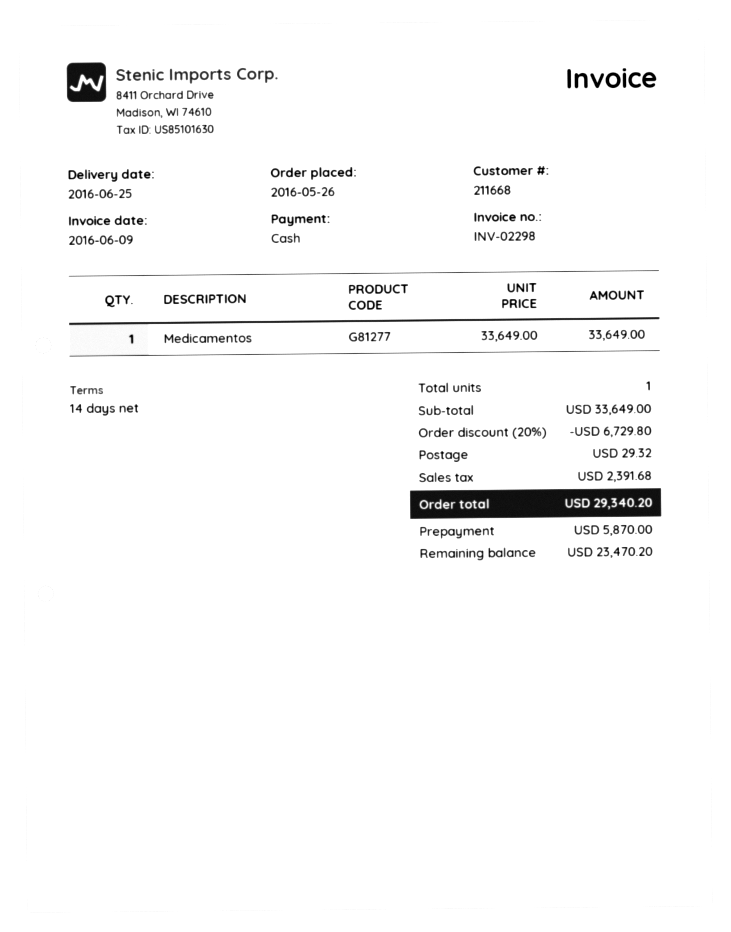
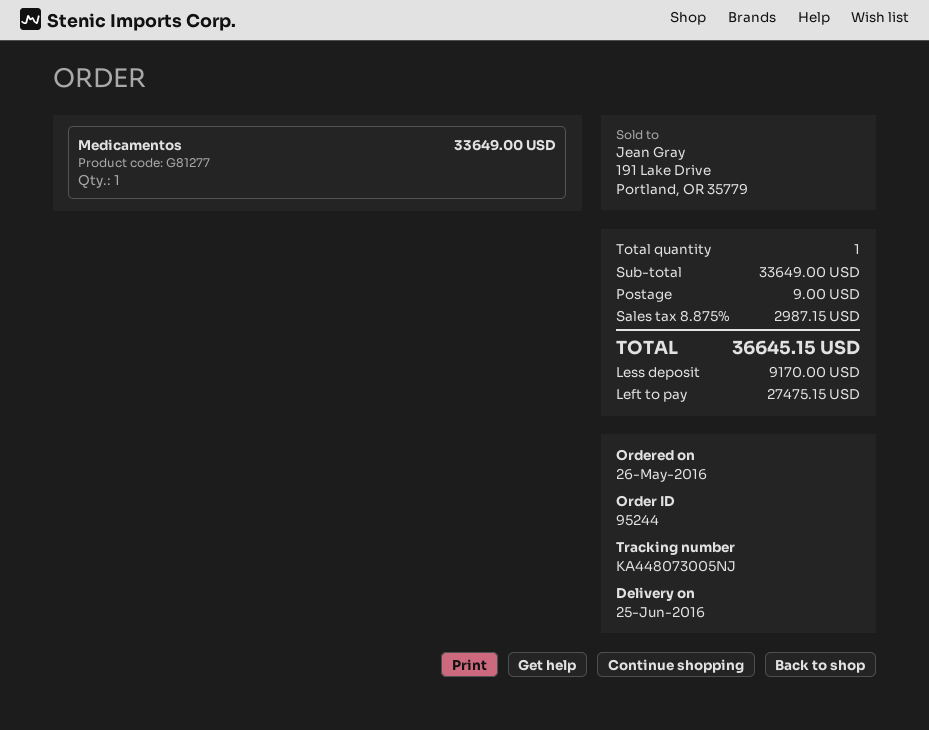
discount: 20% = 6729.80 -> none
shipping: 29.32 -> 9.00
tax: 2391.68 -> 2987.15
total: 29340.20 -> 36645.15
deposit: 5870.00 -> 9170.00
balance: 23470.20 -> 27475.15

